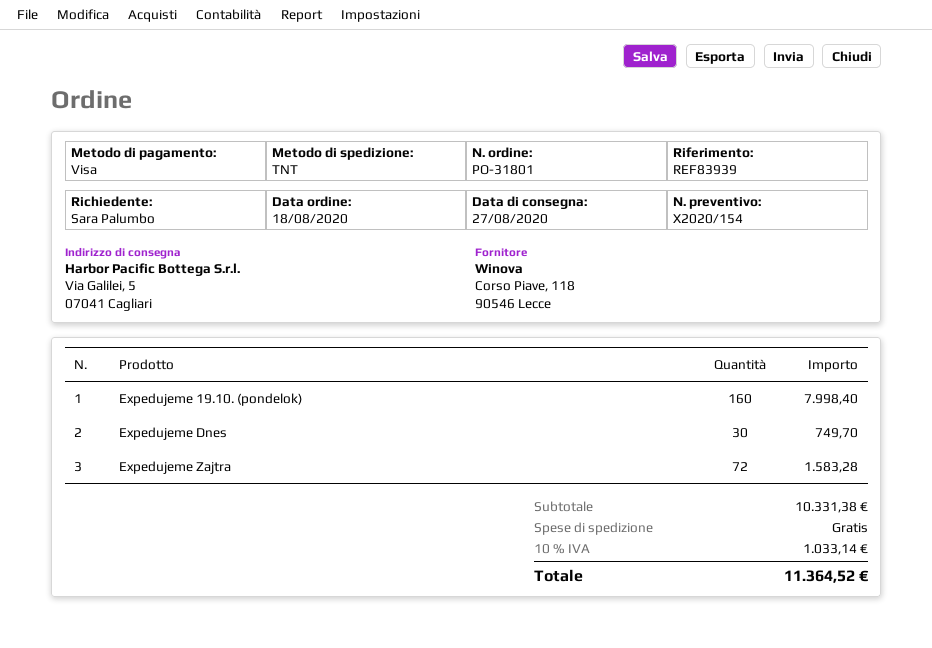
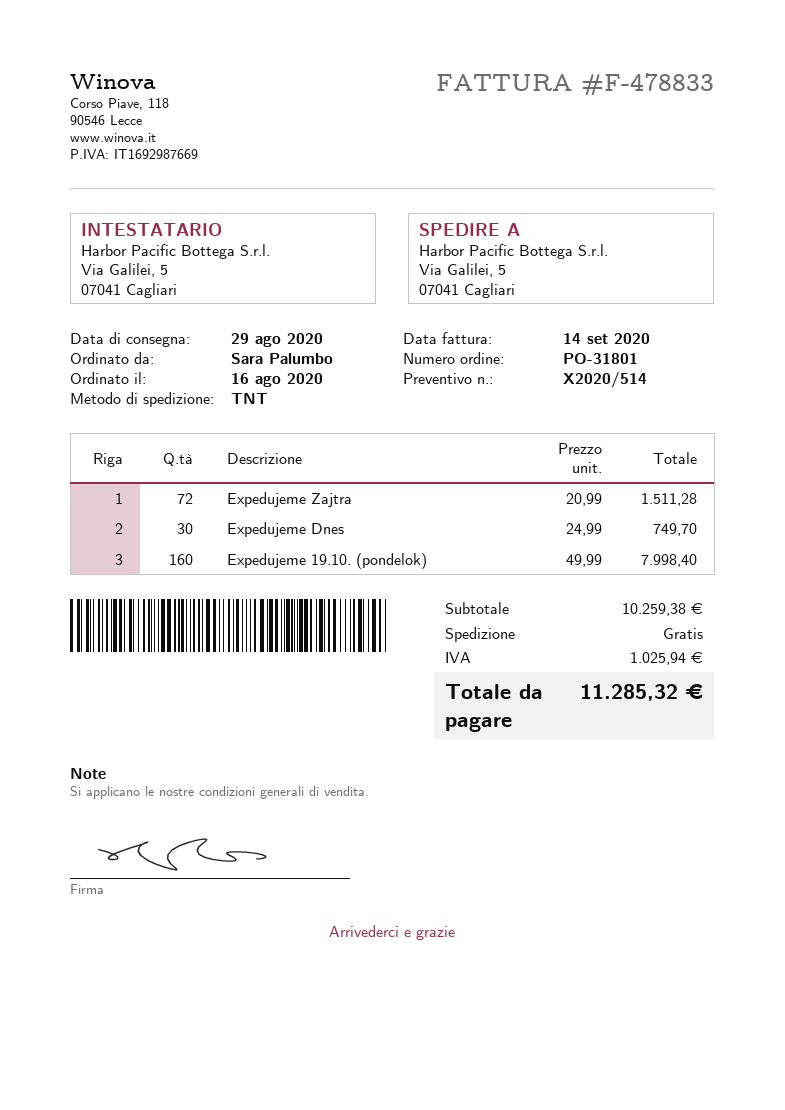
quote number: X2020/154 -> X2020/514
order date: 2020-08-18 -> 2020-08-16
delivery date: 2020-08-27 -> 2020-08-29
Expedujeme Zajtra: 72 for 1583.28 -> 72 for 1511.28
subtotal: 10331.38 -> 10259.38
tax: 1033.14 -> 1025.94
total: 11364.52 -> 11285.32

